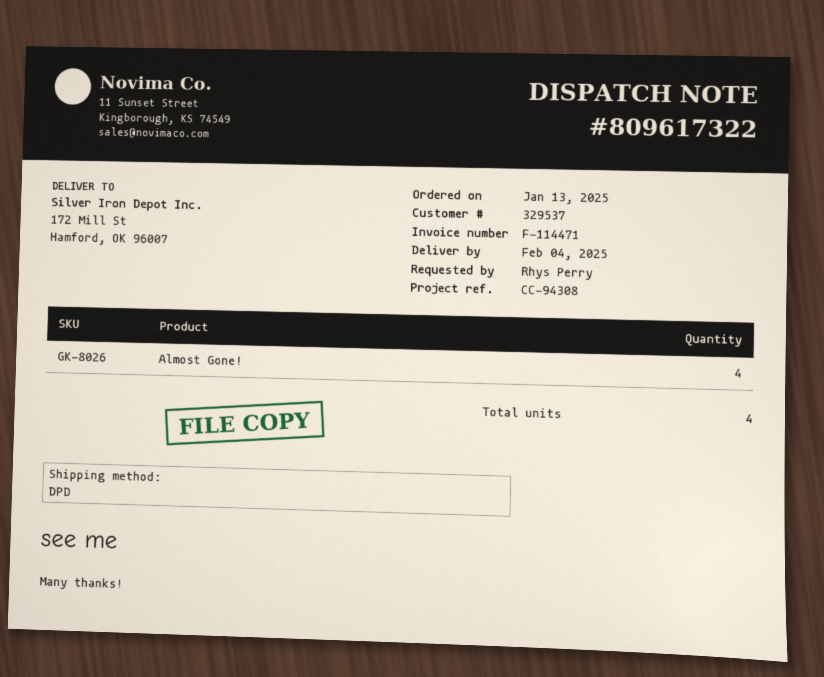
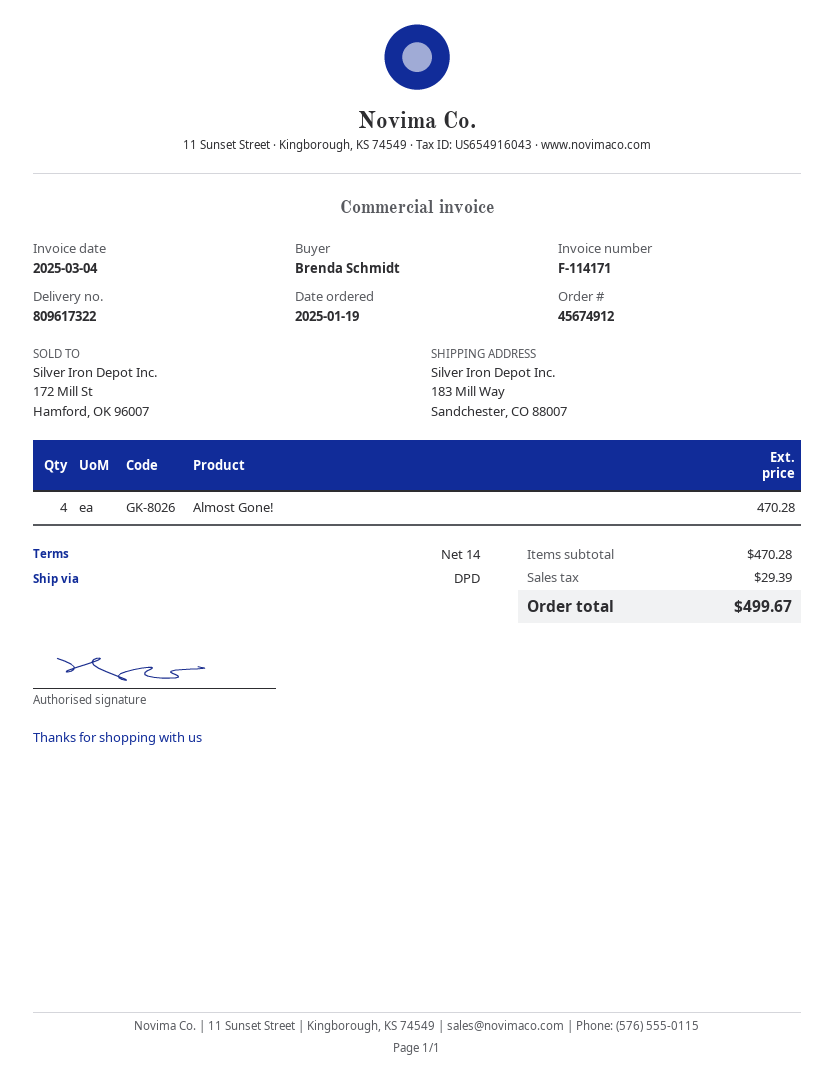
order date: 2025-01-13 -> 2025-01-19
invoice number: F-114471 -> F-114171
ordered by: Rhys Perry -> Brenda Schmidt
ship to: 172 Mill St, Hamford, OK 96007 -> 183 Mill Way, Sandchester, CO 88007

